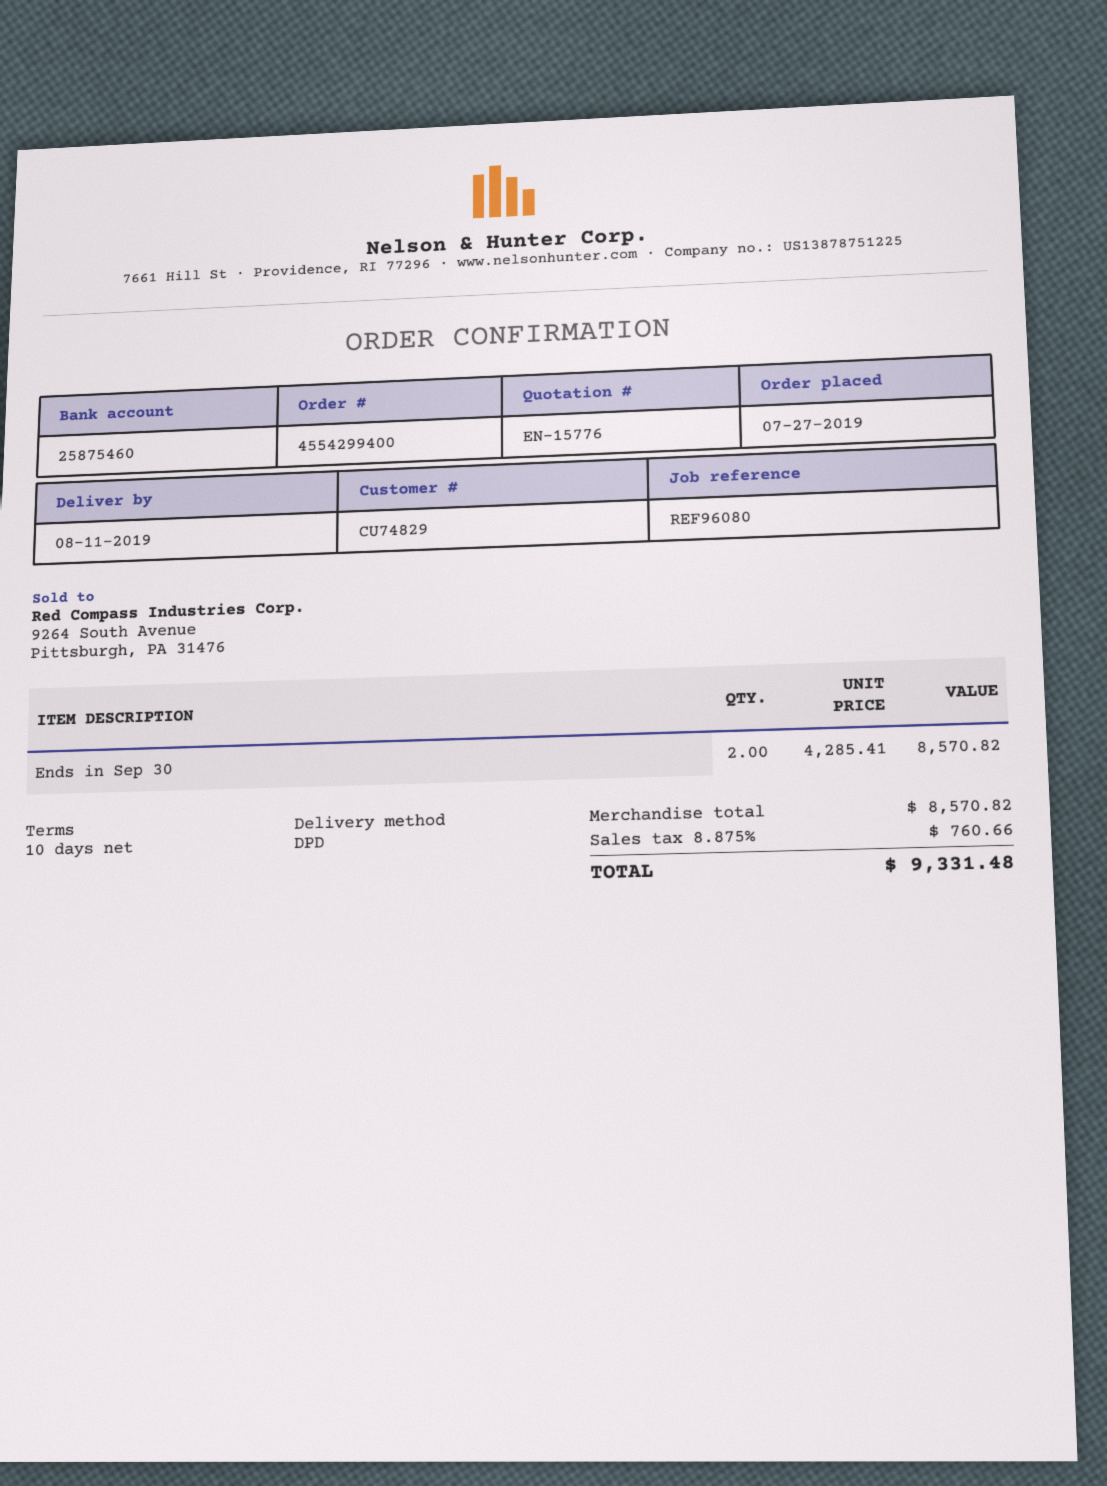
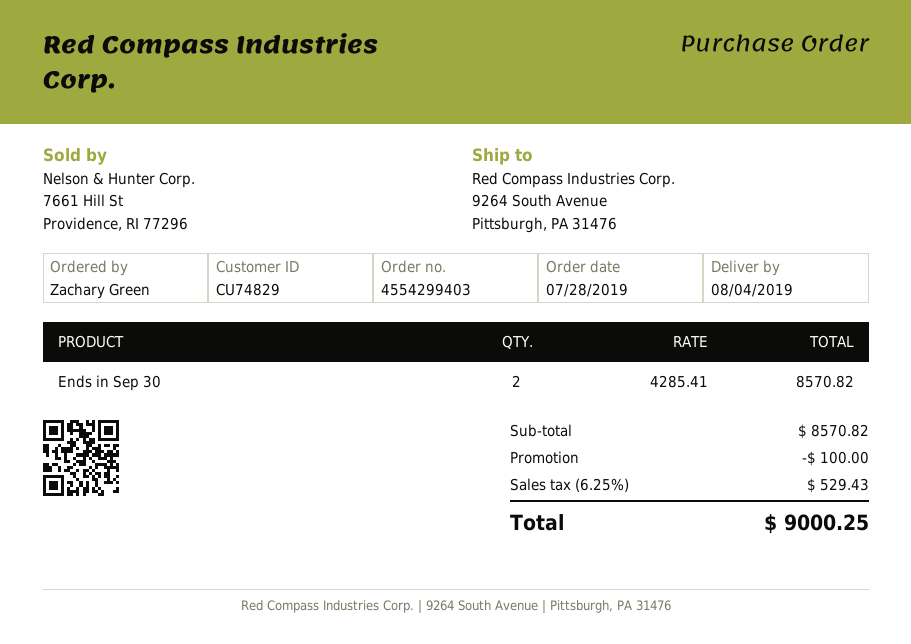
order number: 4554299400 -> 4554299403
order date: 2019-07-27 -> 2019-07-28
delivery date: 2019-08-11 -> 2019-08-04
discount: none -> 100.00
tax: 8.875% = 760.66 -> 6.25% = 529.43
total: 9331.48 -> 9000.25

